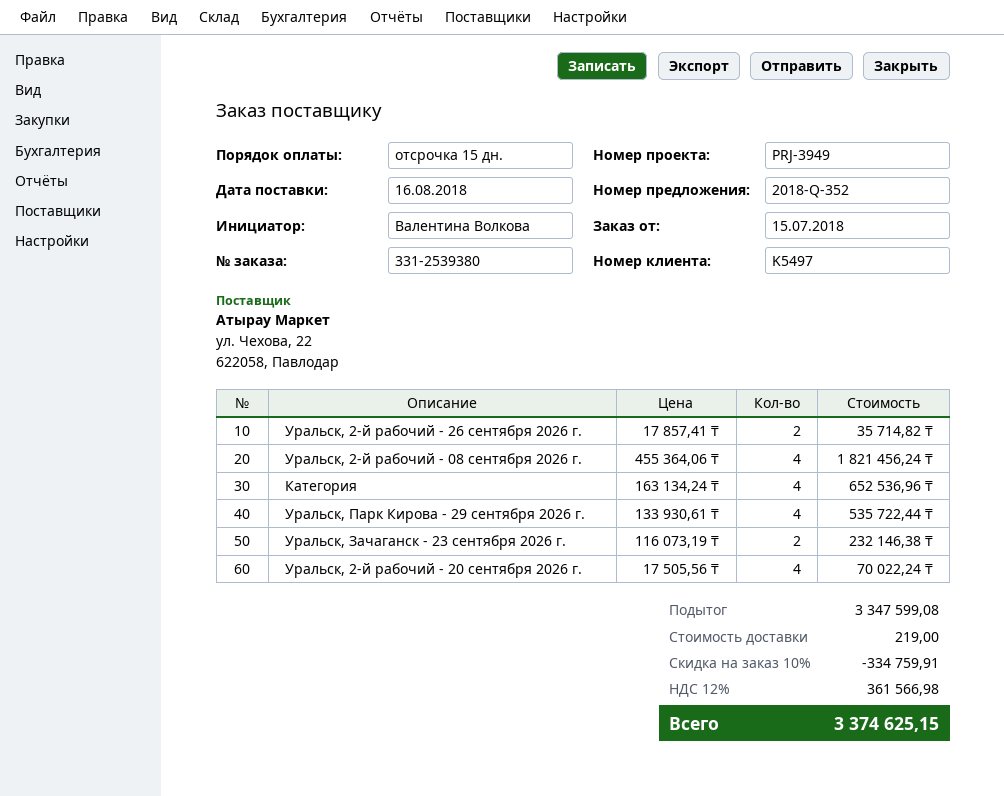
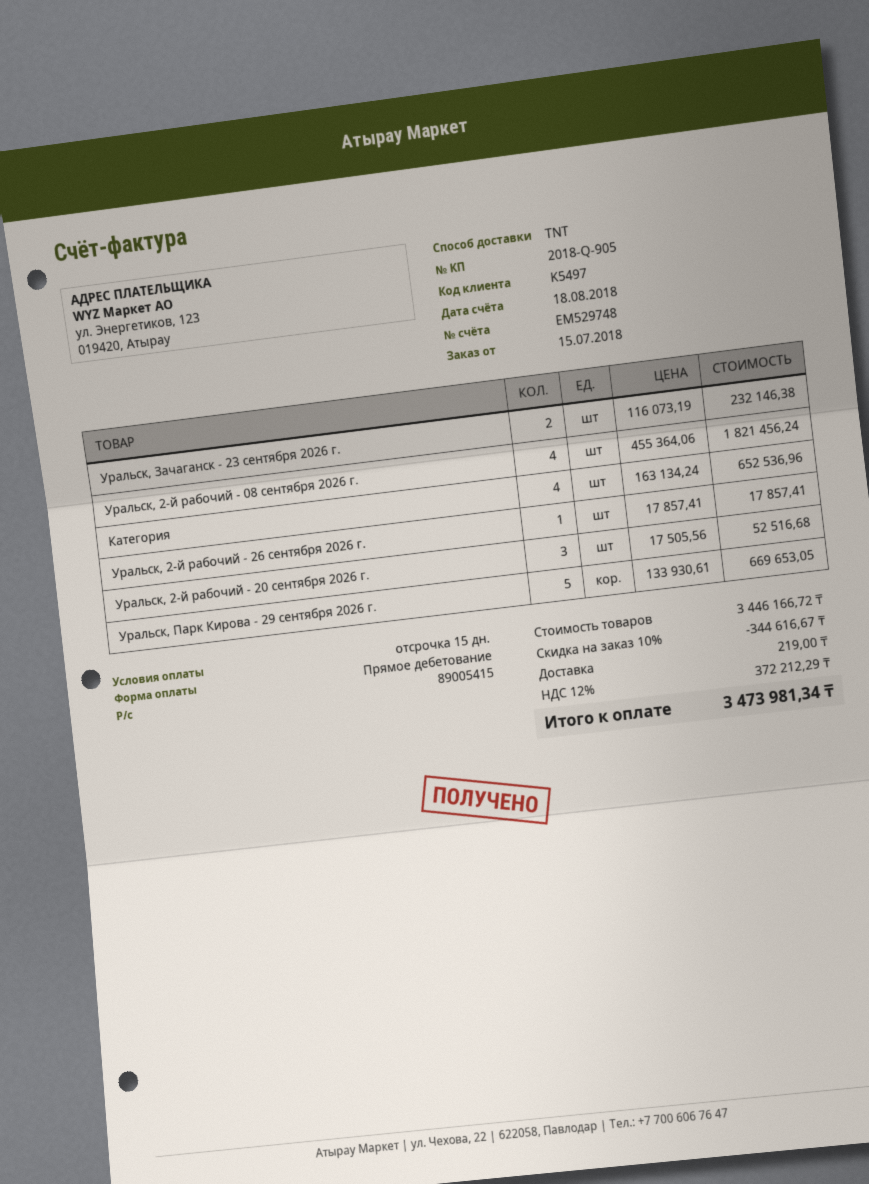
quote number: 2018-Q-352 -> 2018-Q-905
Уральск, 2-й рабочий - 26 сентября 2026 г.: 2 x 17857.41 = 35714.82 -> 1 x 17857.41 = 17857.41
Уральск, Парк Кирова - 29 сентября 2026 г.: 4 x 133930.61 = 535722.44 -> 5 x 133930.61 = 669653.05
Уральск, 2-й рабочий - 20 сентября 2026 г.: 4 x 17505.56 = 70022.24 -> 3 x 17505.56 = 52516.68
subtotal: 3347599.08 -> 3446166.72
discount: 10% = 334759.91 -> 10% = 344616.67
tax: 12% = 361566.98 -> 12% = 372212.29
total: 3374625.15 -> 3473981.34

